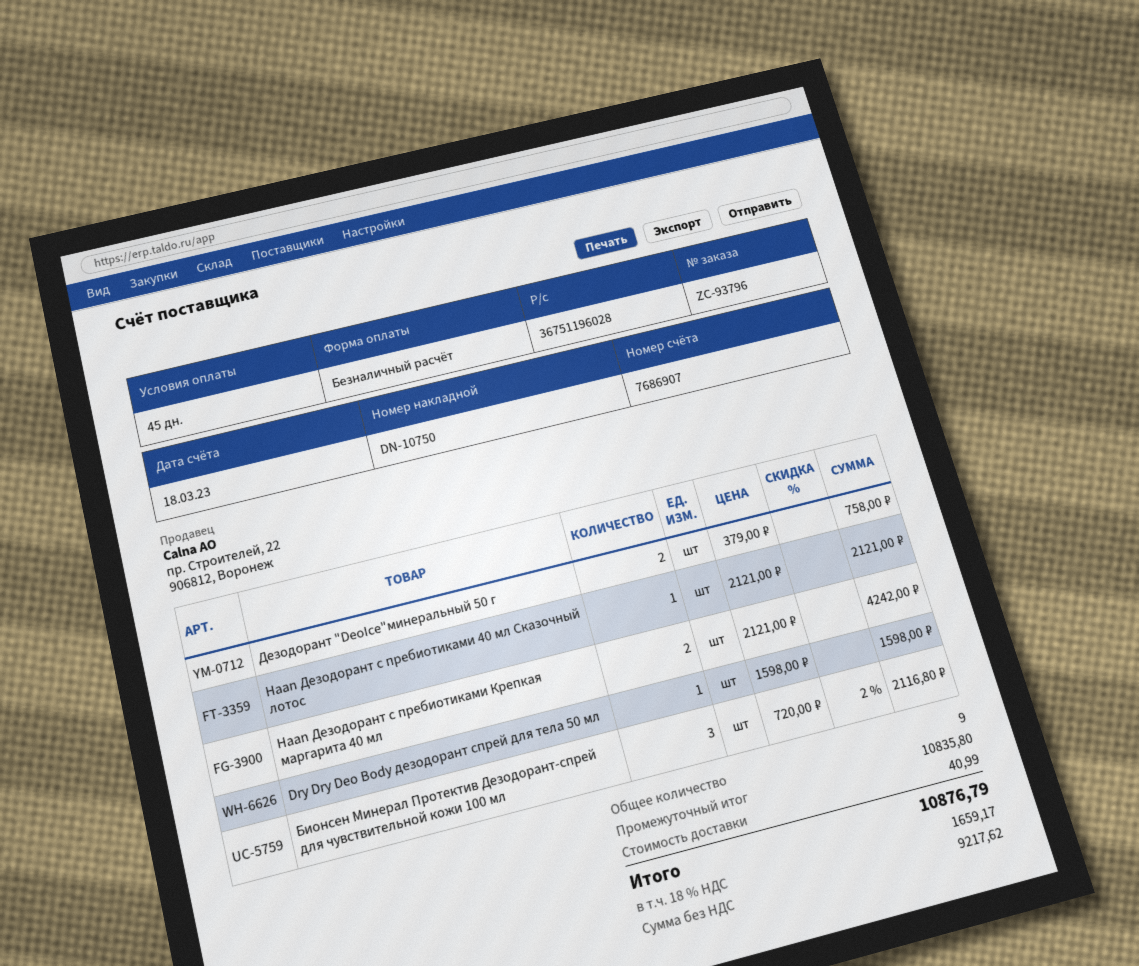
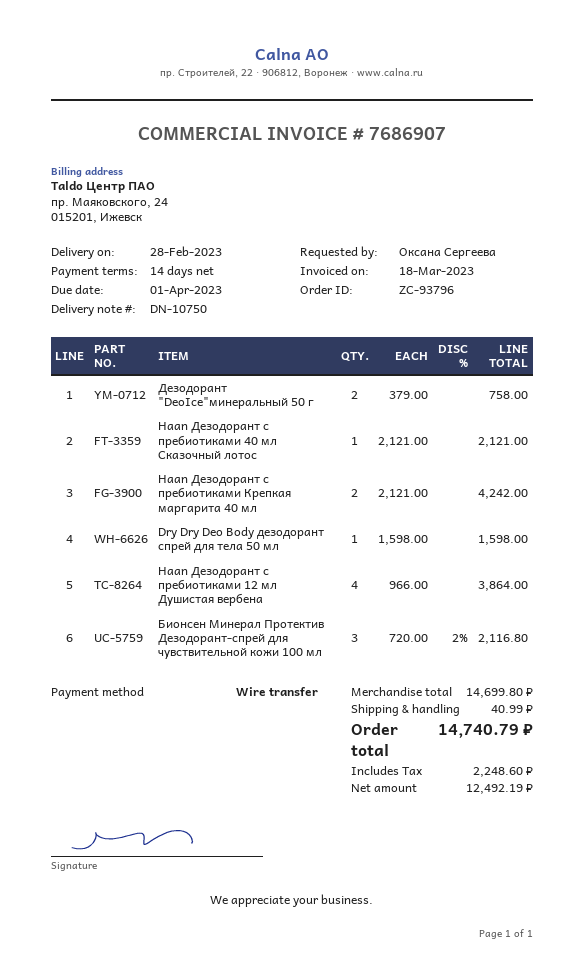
payment terms: 45 days -> 14 days
Haan Дезодорант с пребиотиками 12 мл Душистая вербена: none -> 4 x 966.00 = 3864.00
subtotal: 10835.80 -> 14699.80
net: 9217.62 -> 12492.19
tax: 1659.17 -> 2248.60
total: 10876.79 -> 14740.79

